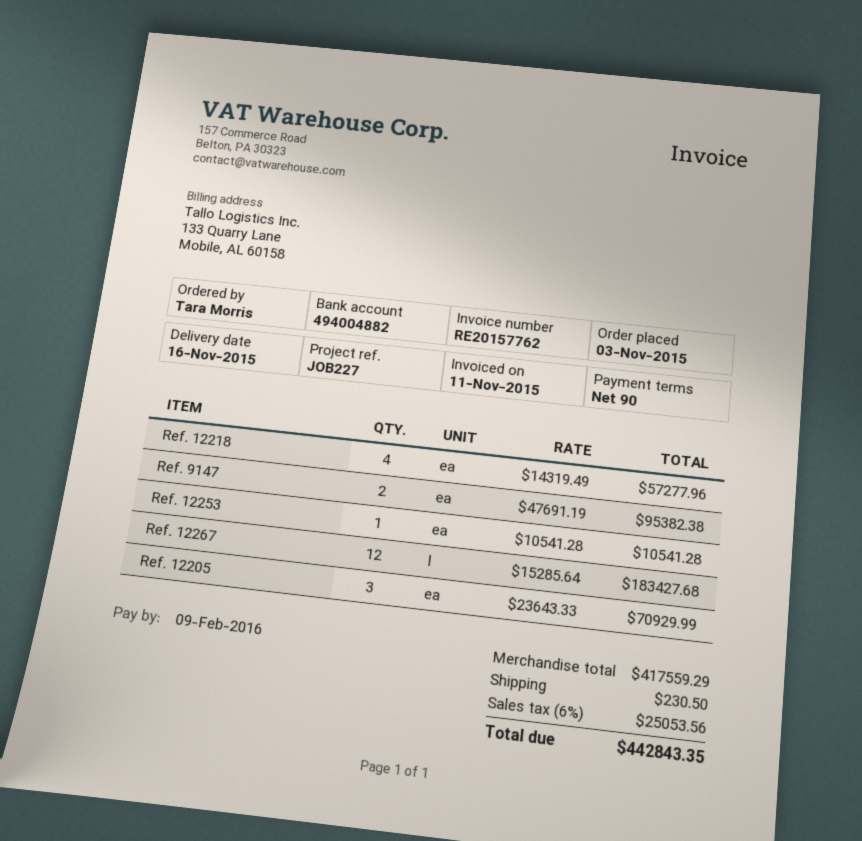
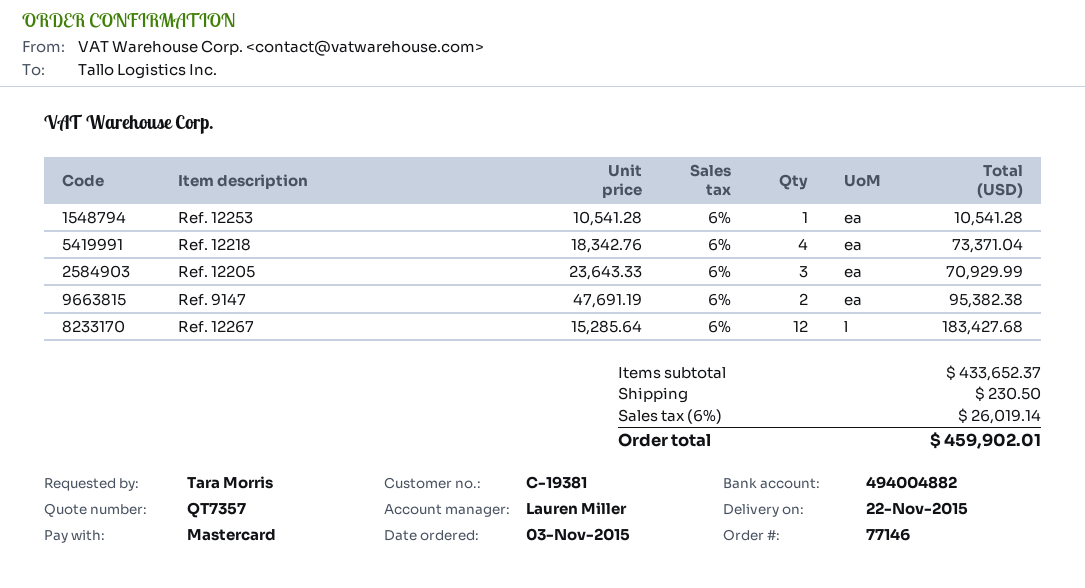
delivery date: 2015-11-16 -> 2015-11-22
Ref. 12218: 4 x 14319.49 = 57277.96 -> 4 x 18342.76 = 73371.04
subtotal: 417559.29 -> 433652.37
tax: 6% = 25053.56 -> 6% = 26019.14
total: 442843.35 -> 459902.01

